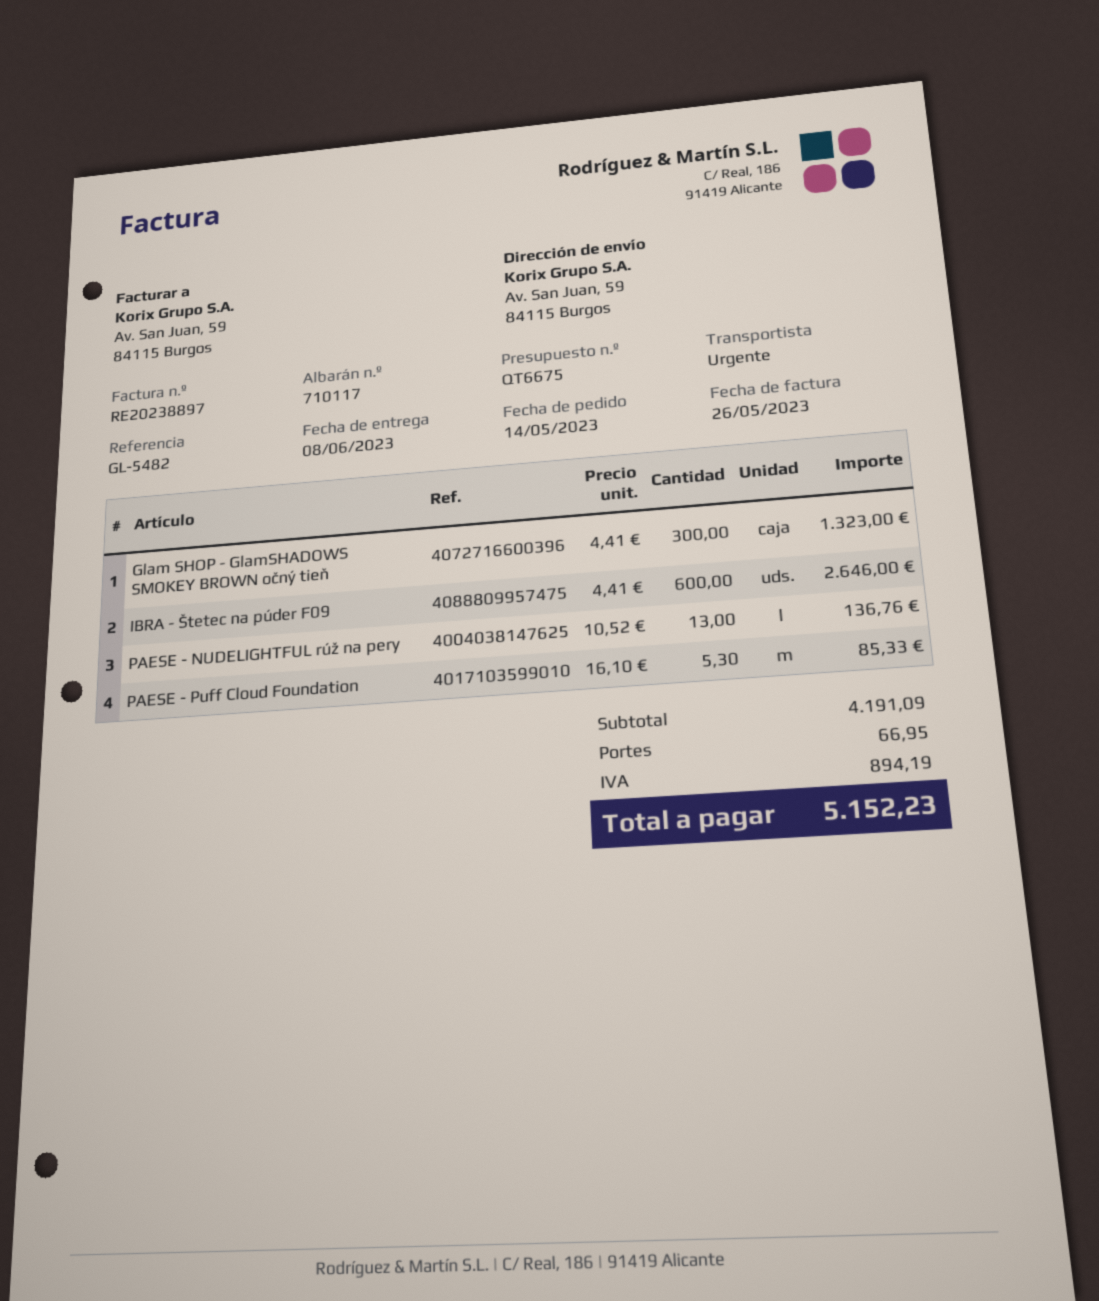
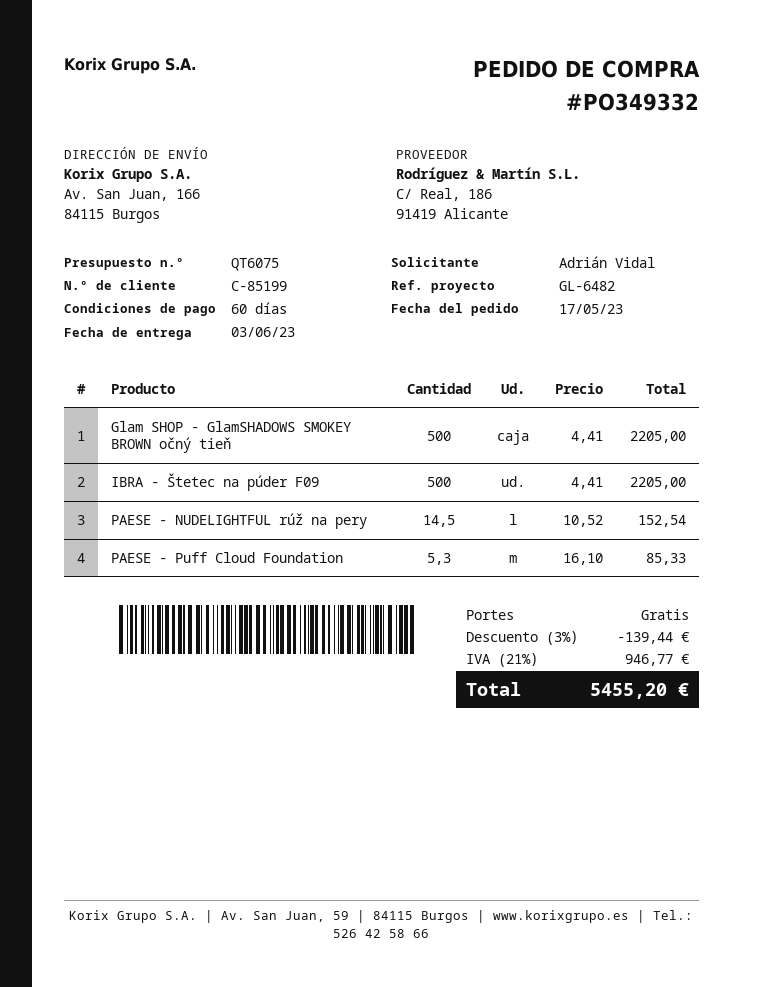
quote number: QT6675 -> QT6075
order date: 2023-05-14 -> 2023-05-17
delivery date: 2023-06-08 -> 2023-06-03
reference: GL-5482 -> GL-6482
ship to: Av. San Juan, 59, 84115 Burgos -> Av. San Juan, 166, 84115 Burgos
Glam SHOP - GlamSHADOWS SMOKEY BROWN očný tieň: 300 x 4.41 = 1323.00 -> 500 x 4.41 = 2205.00
IBRA - Štetec na púder F09: 600 x 4.41 = 2646.00 -> 500 x 4.41 = 2205.00
PAESE - NUDELIGHTFUL rúž na pery: 13 x 10.52 = 136.76 -> 14.5 x 10.52 = 152.54
discount: none -> 3% = 139.44
shipping: 66.95 -> 0.00
tax: 894.19 -> 946.77
total: 5152.23 -> 5455.20

